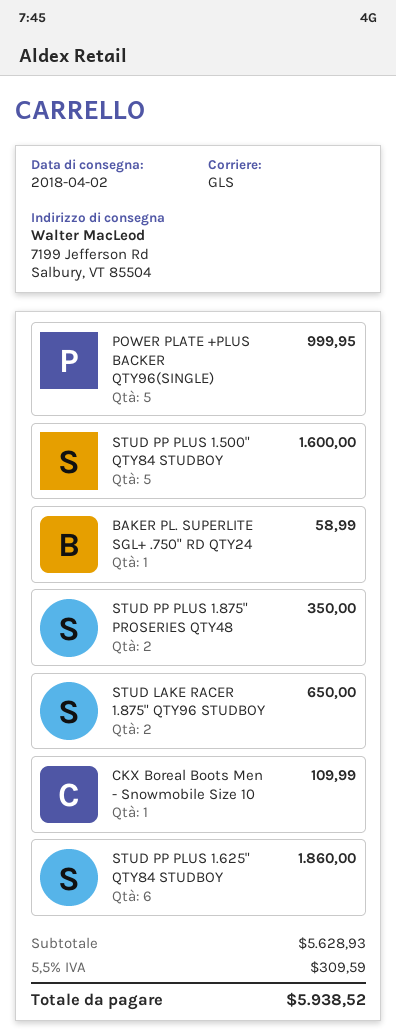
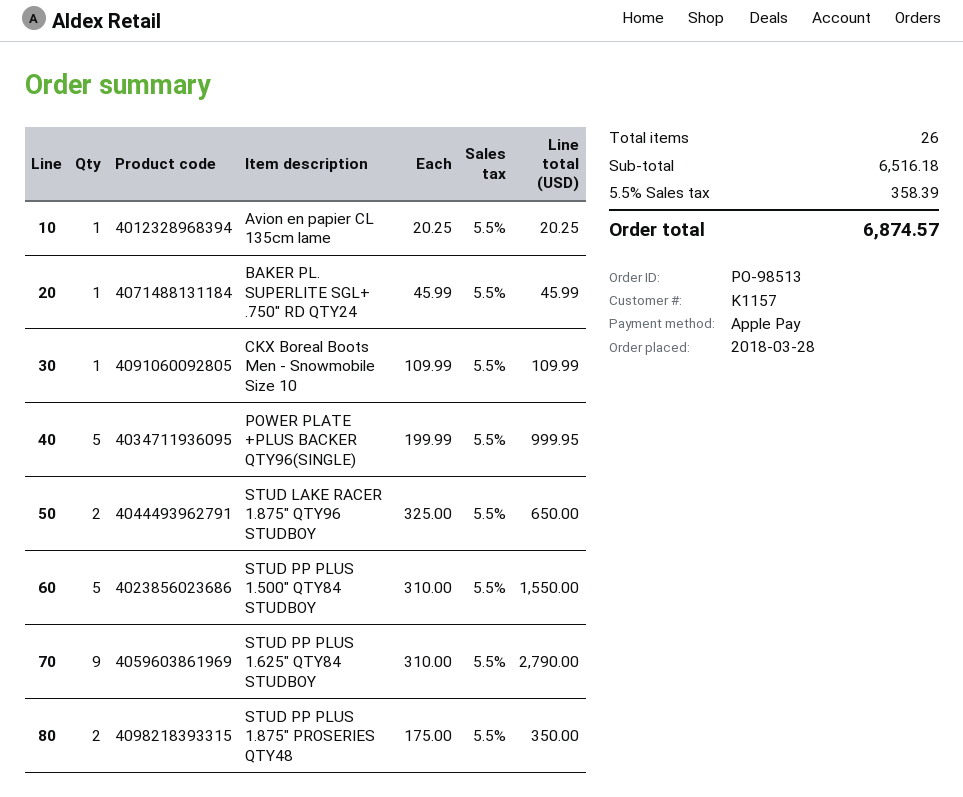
STUD PP PLUS 1.500" QTY84 STUDBOY: 5 for 1600.00 -> 5 for 1550.00
BAKER PL. SUPERLITE SGL+ .750" RD QTY24: 1 for 58.99 -> 1 for 45.99
STUD PP PLUS 1.625" QTY84 STUDBOY: 6 for 1860.00 -> 9 for 2790.00
Avion en papier CL 135cm lame: none -> 1 for 20.25
subtotal: 5628.93 -> 6516.18
tax: 5.5% = 309.59 -> 5.5% = 358.39
total: 5938.52 -> 6874.57

